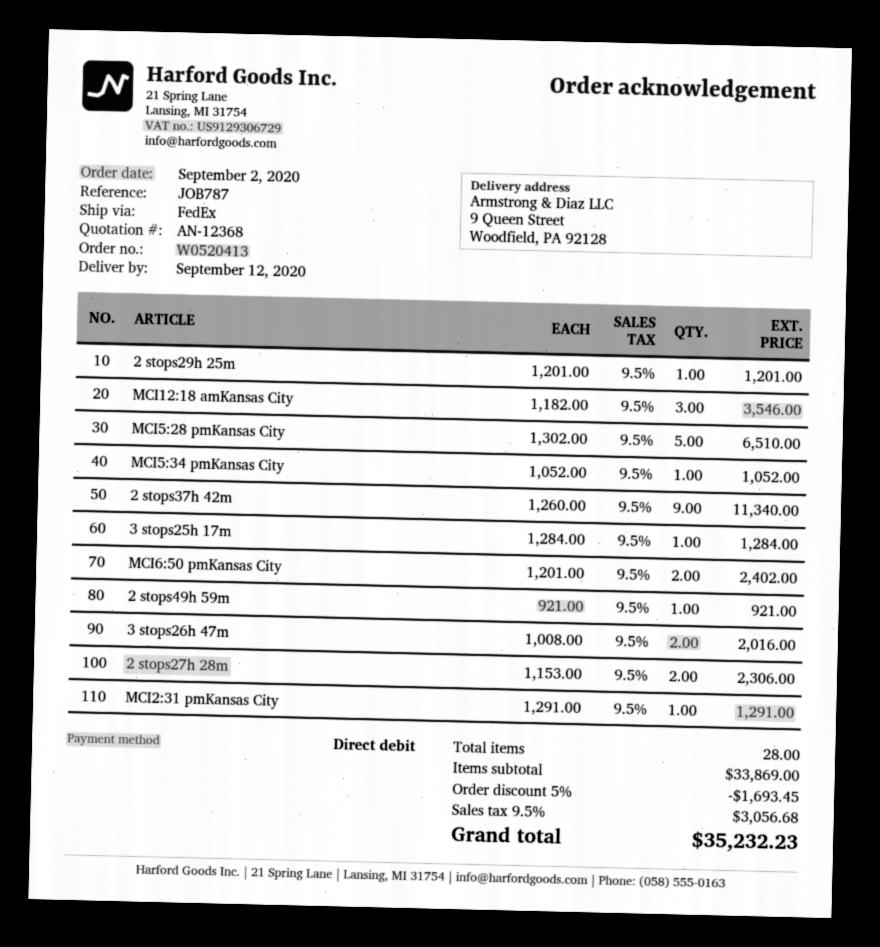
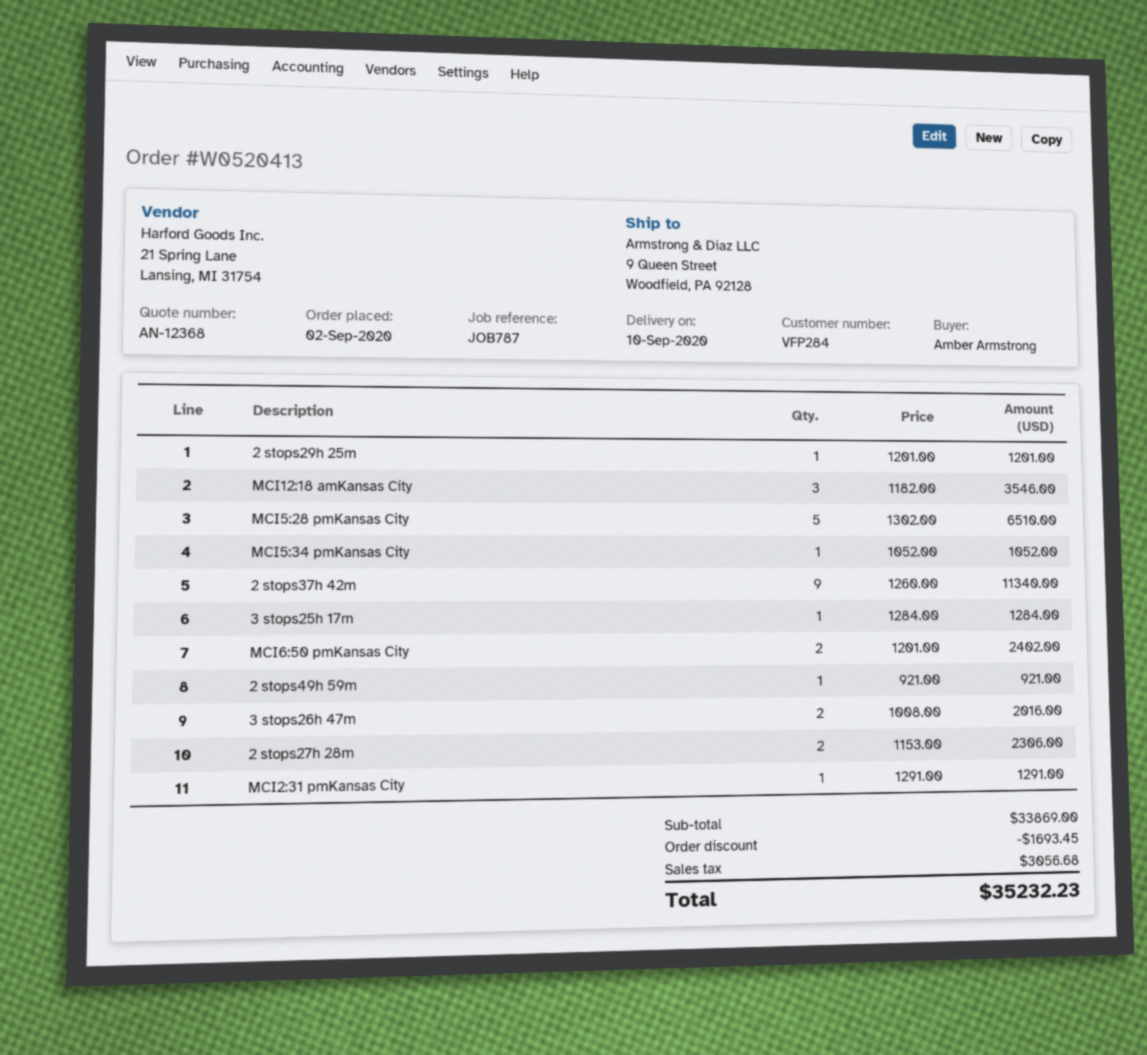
delivery date: 2020-09-12 -> 2020-09-10

